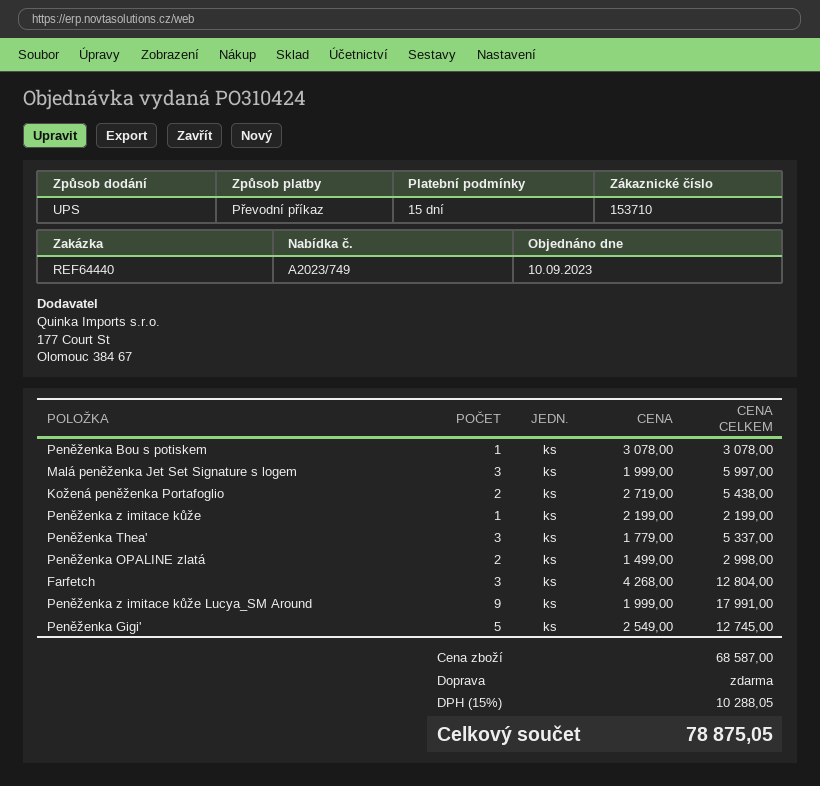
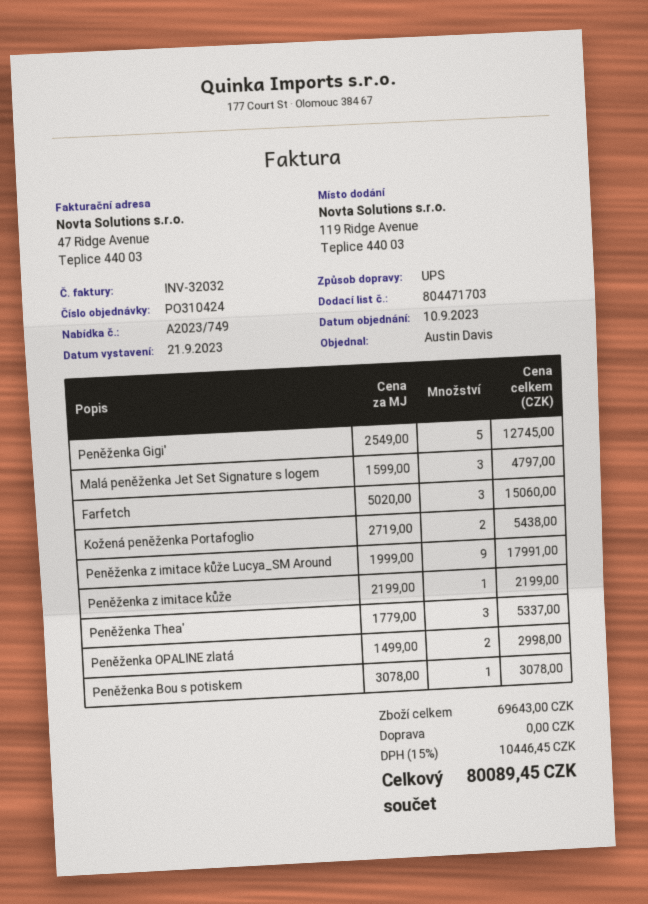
Malá peněženka Jet Set Signature s logem: 3 x 1999.00 = 5997.00 -> 3 x 1599.00 = 4797.00
Farfetch: 3 x 4268.00 = 12804.00 -> 3 x 5020.00 = 15060.00
subtotal: 68587.00 -> 69643.00
tax: 15% = 10288.05 -> 15% = 10446.45
total: 78875.05 -> 80089.45

